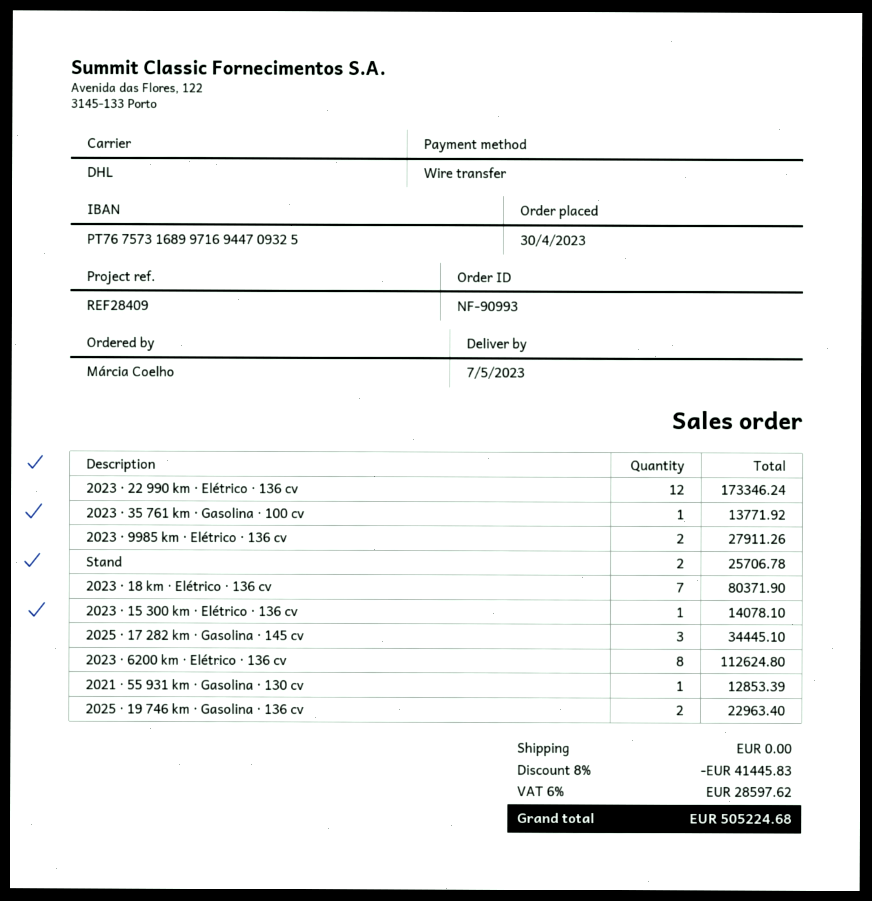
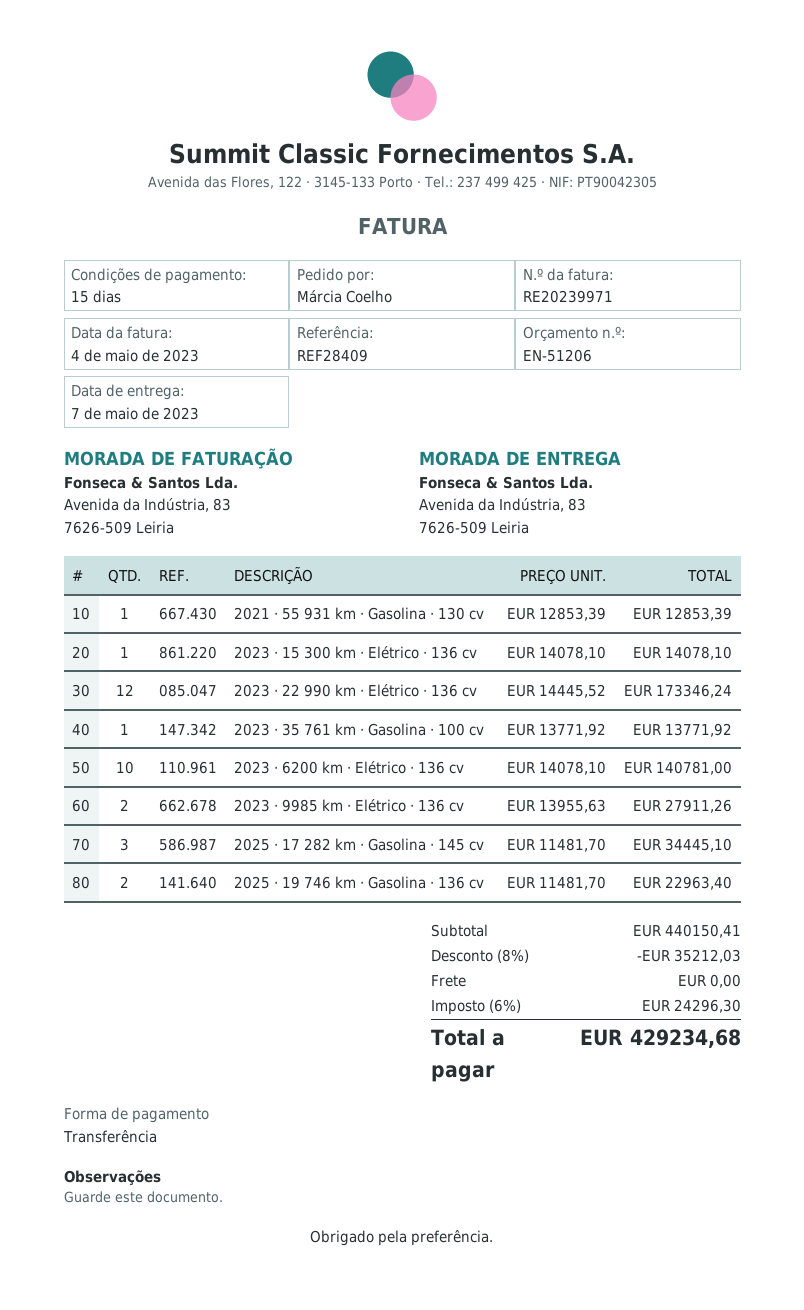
Stand: 2 for 25706.78 -> none
2023 · 18 km · Elétrico · 136 cv: 7 for 80371.90 -> none
2023 · 6200 km · Elétrico · 136 cv: 8 for 112624.80 -> 10 for 140781.00
discount: 8% = 41445.83 -> 8% = 35212.03
tax: 6% = 28597.62 -> 6% = 24296.30
total: 505224.68 -> 429234.68

